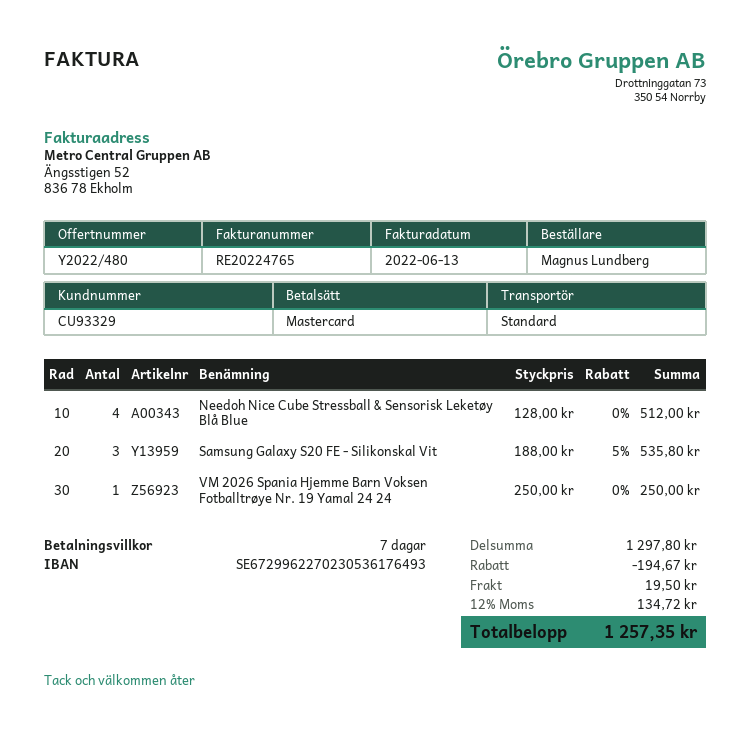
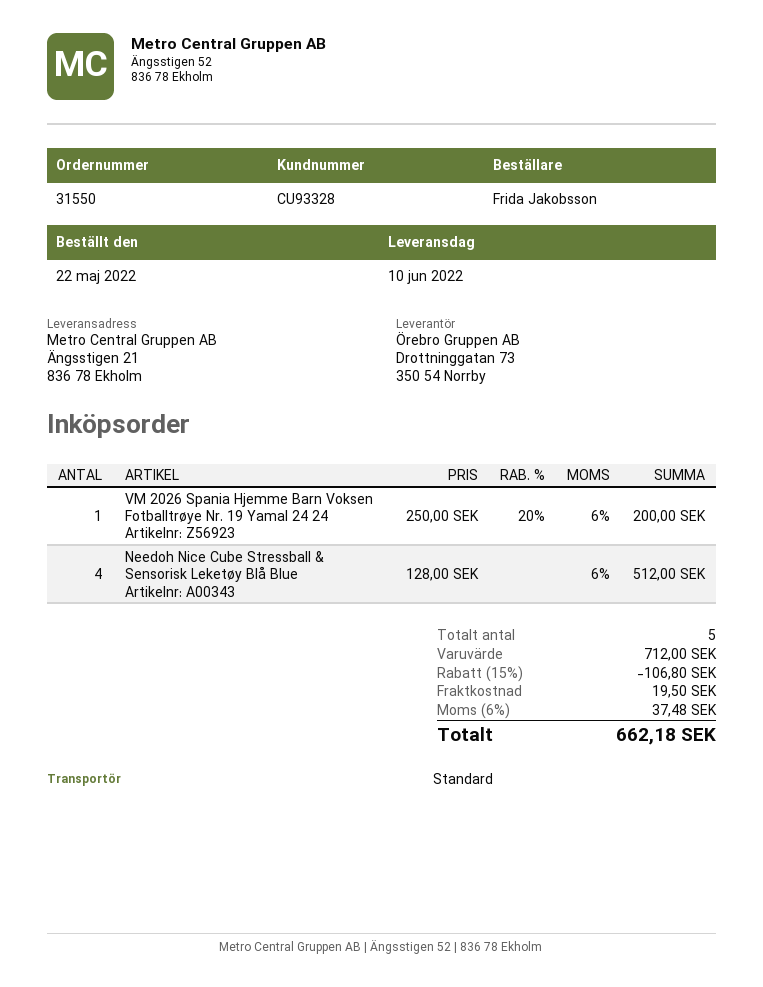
customer number: CU93329 -> CU93328
ordered by: Magnus Lundberg -> Frida Jakobsson
Samsung Galaxy S20 FE - Silikonskal Vit: 3 x 188.00 - 5% = 535.80 -> none
VM 2026 Spania Hjemme Barn Voksen Fotballtrøye Nr. 19 Yamal 24 24: 1 x 250.00 = 250.00 -> 1 x 250.00 - 20% = 200.00
subtotal: 1297.80 -> 712.00
discount: 194.67 -> 106.80
tax: 12% = 134.72 -> 6% = 37.48
total: 1257.35 -> 662.18

